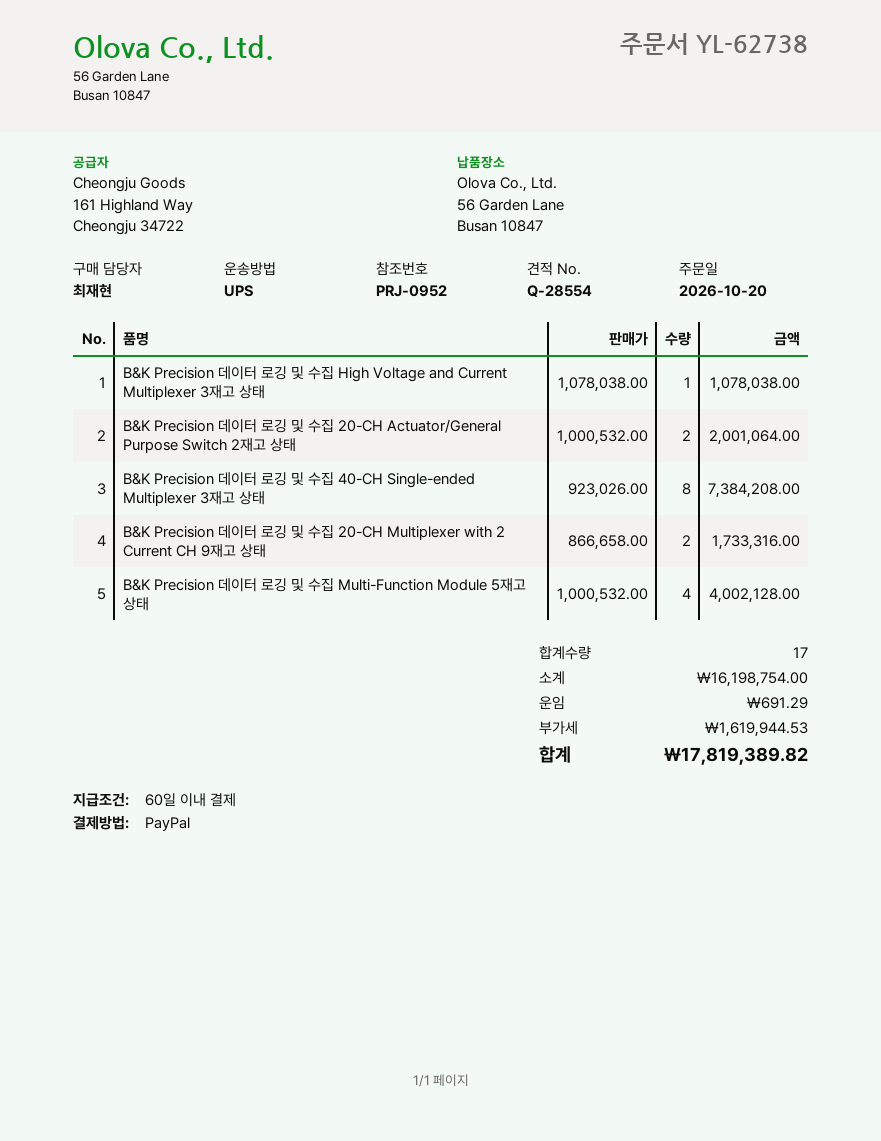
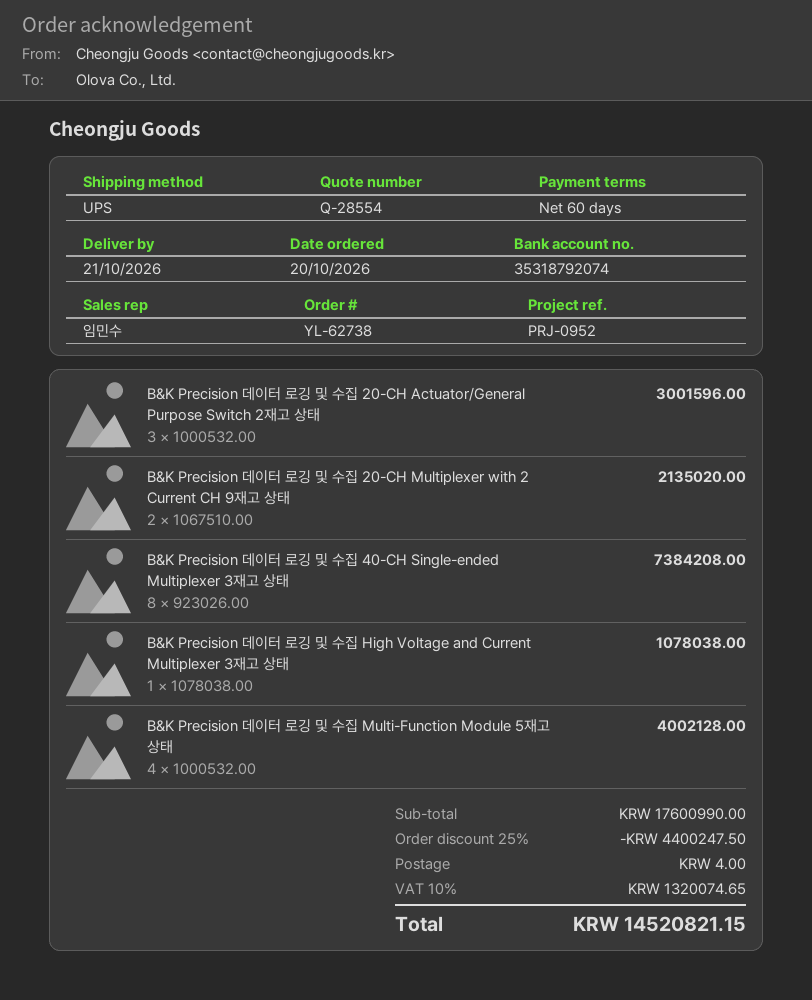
B&K Precision 데이터 로깅 및 수집 20-CH Actuator/General Purpose Switch 2재고 상태: 2 x 1000532.00 = 2001064.00 -> 3 x 1000532.00 = 3001596.00
B&K Precision 데이터 로깅 및 수집 20-CH Multiplexer with 2 Current CH 9재고 상태: 2 x 866658.00 = 1733316.00 -> 2 x 1067510.00 = 2135020.00
subtotal: 16198754.00 -> 17600990.00
discount: none -> 25% = 4400247.50
shipping: 691.29 -> 4.00
tax: 1619944.53 -> 1320074.65
total: 17819389.82 -> 14520821.15

